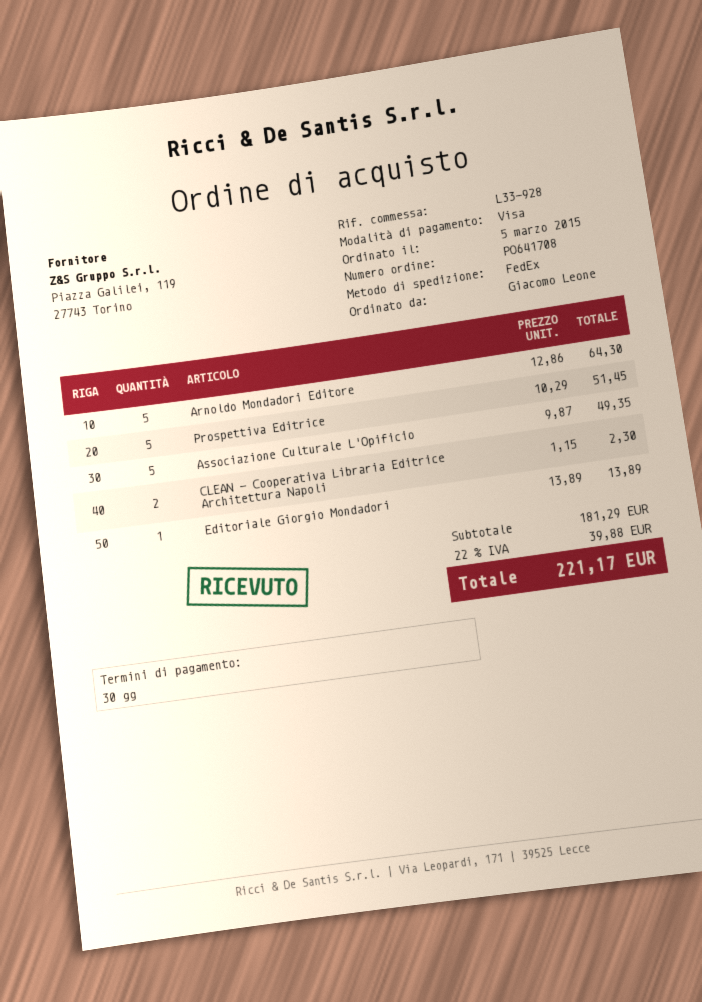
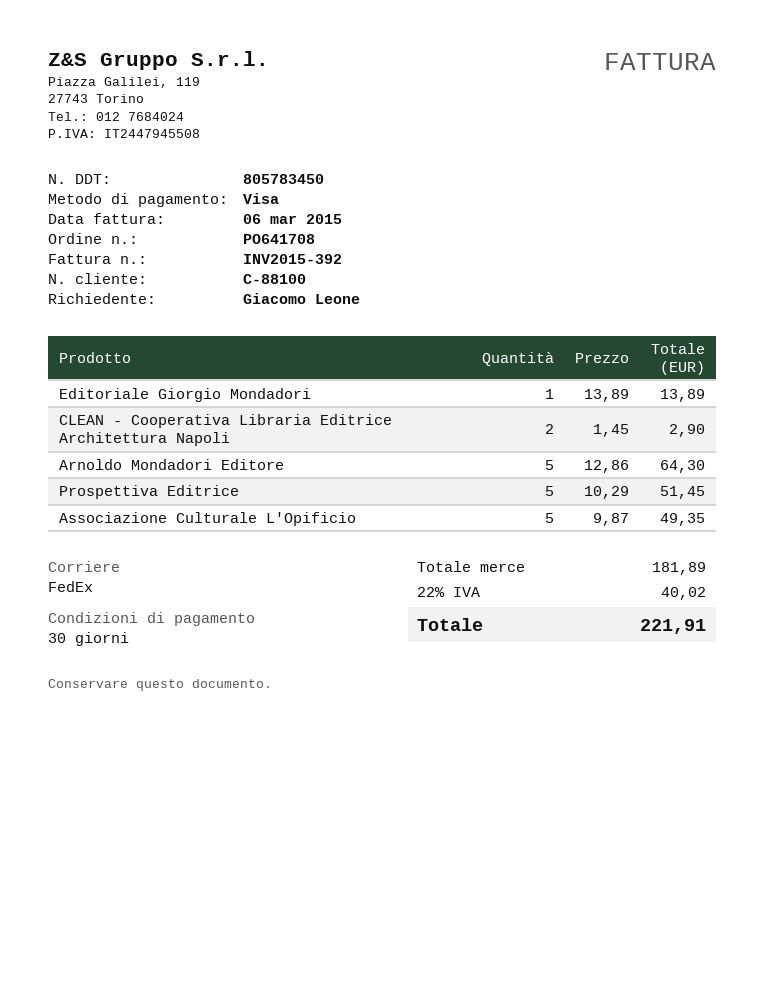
CLEAN - Cooperativa Libraria Editrice Architettura Napoli: 2 x 1.15 = 2.30 -> 2 x 1.45 = 2.90
subtotal: 181.29 -> 181.89
tax: 22% = 39.88 -> 22% = 40.02
total: 221.17 -> 221.91

